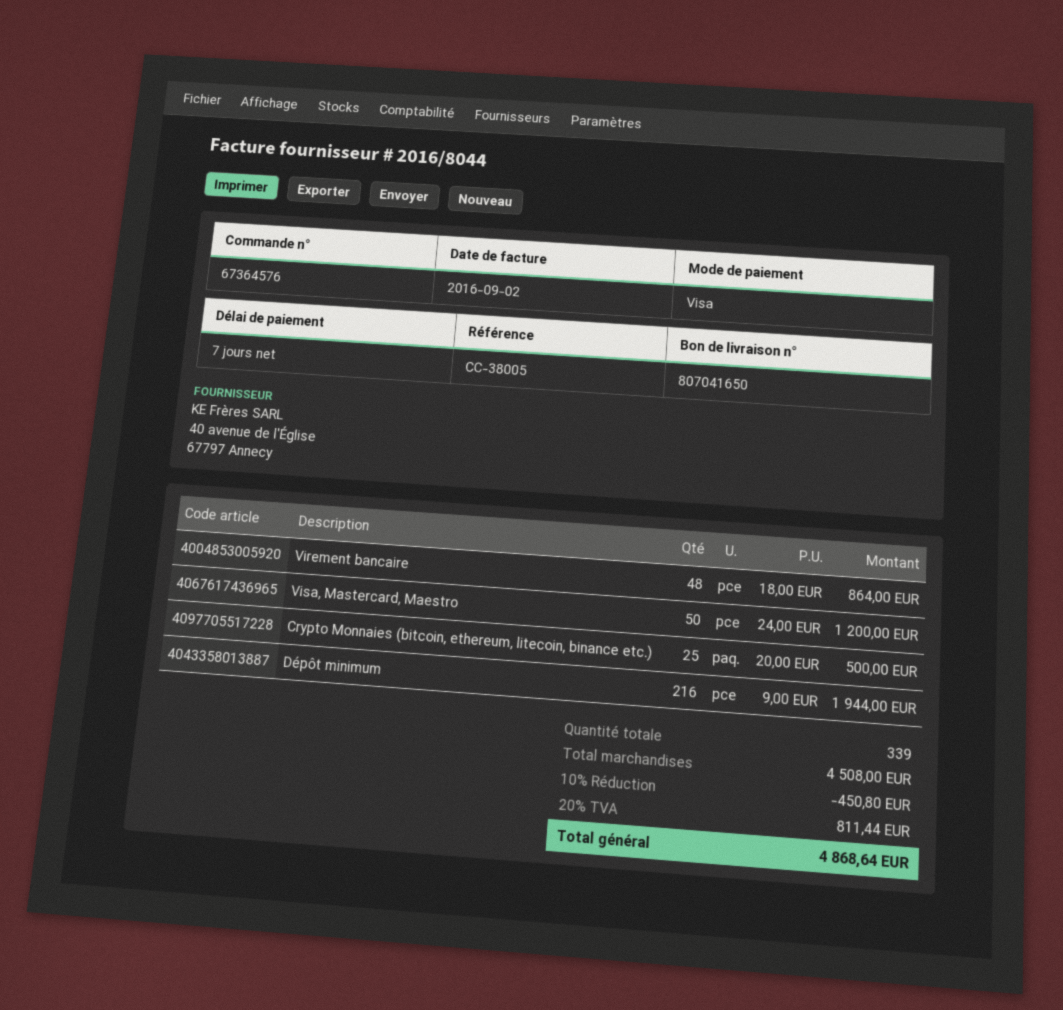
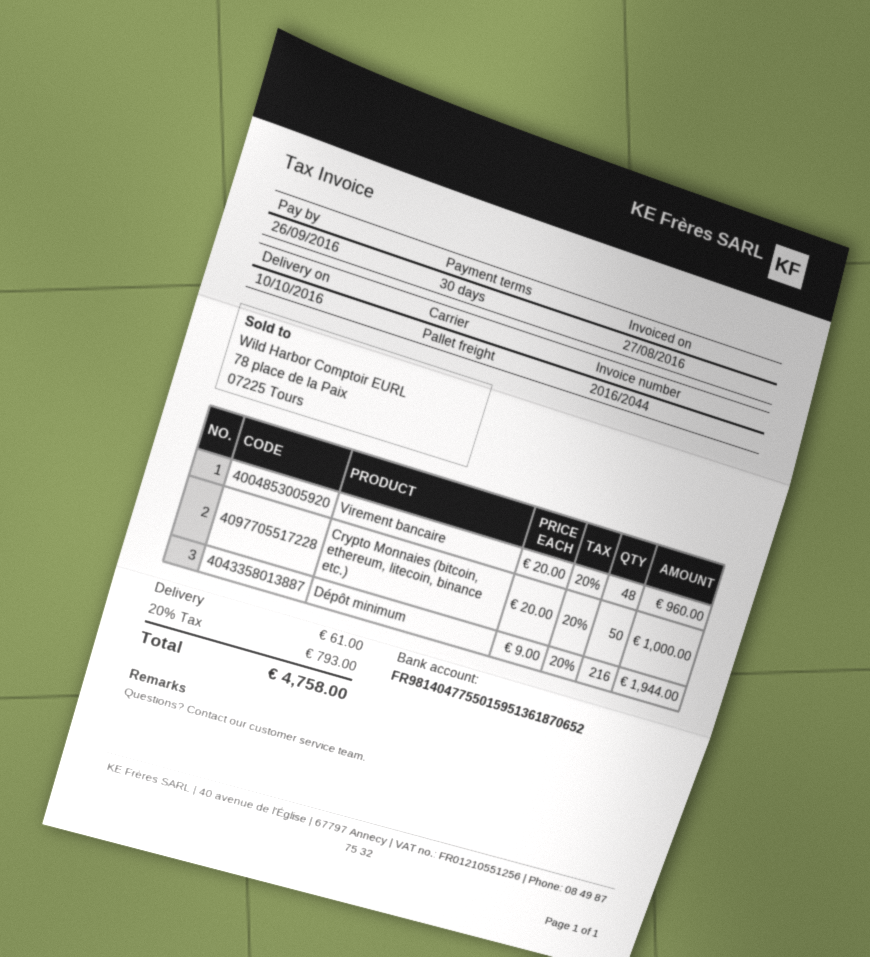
invoice number: 2016/8044 -> 2016/2044
invoice date: 2016-09-02 -> 2016-08-27
payment terms: 7 days -> 30 days
Virement bancaire: 48 x 18.00 = 864.00 -> 48 x 20.00 = 960.00
Visa, Mastercard, Maestro: 50 x 24.00 = 1200.00 -> none
Crypto Monnaies (bitcoin, ethereum, litecoin, binance etc.): 25 x 20.00 = 500.00 -> 50 x 20.00 = 1000.00
discount: 10% = 450.80 -> none
shipping: none -> 61.00
tax: 20% = 811.44 -> 20% = 793.00
total: 4868.64 -> 4758.00

